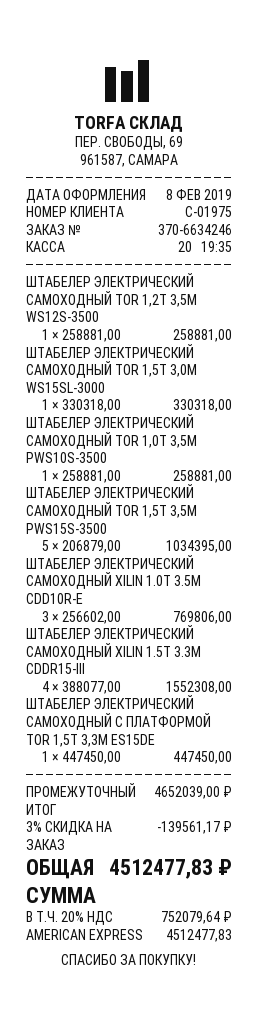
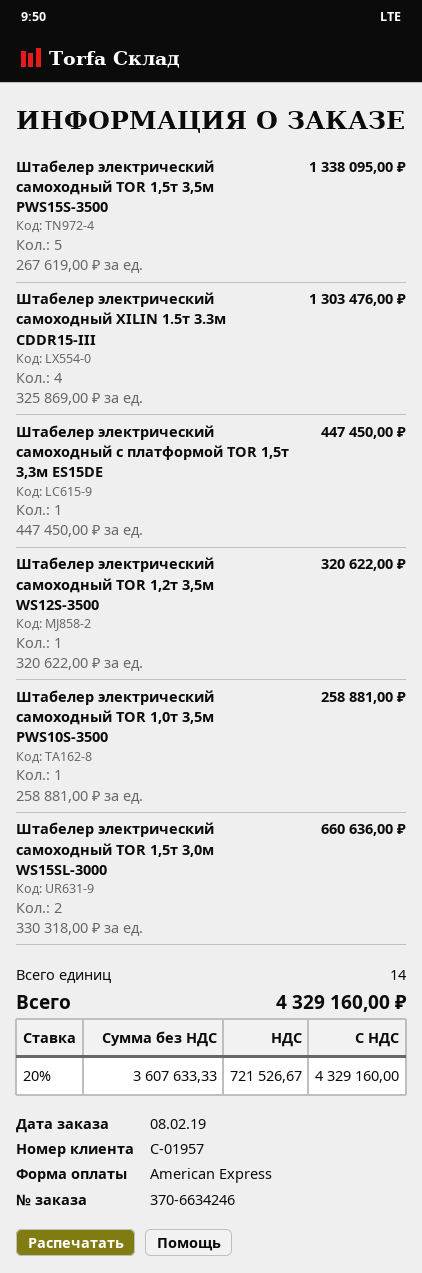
customer number: C-01975 -> C-01957
ШТАБЕЛЕР ЭЛЕКТРИЧЕСКИЙ САМОХОДНЫЙ TOR 1,2Т 3,5М WS12S-3500: 1 x 258881.00 = 258881.00 -> 1 x 320622.00 = 320622.00
ШТАБЕЛЕР ЭЛЕКТРИЧЕСКИЙ САМОХОДНЫЙ TOR 1,5Т 3,0М WS15SL-3000: 1 x 330318.00 = 330318.00 -> 2 x 330318.00 = 660636.00
ШТАБЕЛЕР ЭЛЕКТРИЧЕСКИЙ САМОХОДНЫЙ TOR 1,5Т 3,5М PWS15S-3500: 5 x 206879.00 = 1034395.00 -> 5 x 267619.00 = 1338095.00
ШТАБЕЛЕР ЭЛЕКТРИЧЕСКИЙ САМОХОДНЫЙ XILIN 1.0Т 3.5М CDD10R-E: 3 x 256602.00 = 769806.00 -> none
ШТАБЕЛЕР ЭЛЕКТРИЧЕСКИЙ САМОХОДНЫЙ XILIN 1.5Т 3.3М CDDR15-III: 4 x 388077.00 = 1552308.00 -> 4 x 325869.00 = 1303476.00
discount: 3% = 139561.17 -> none
tax: 20% = 752079.64 -> 20% = 721526.67
total: 4512477.83 -> 4329160.00

